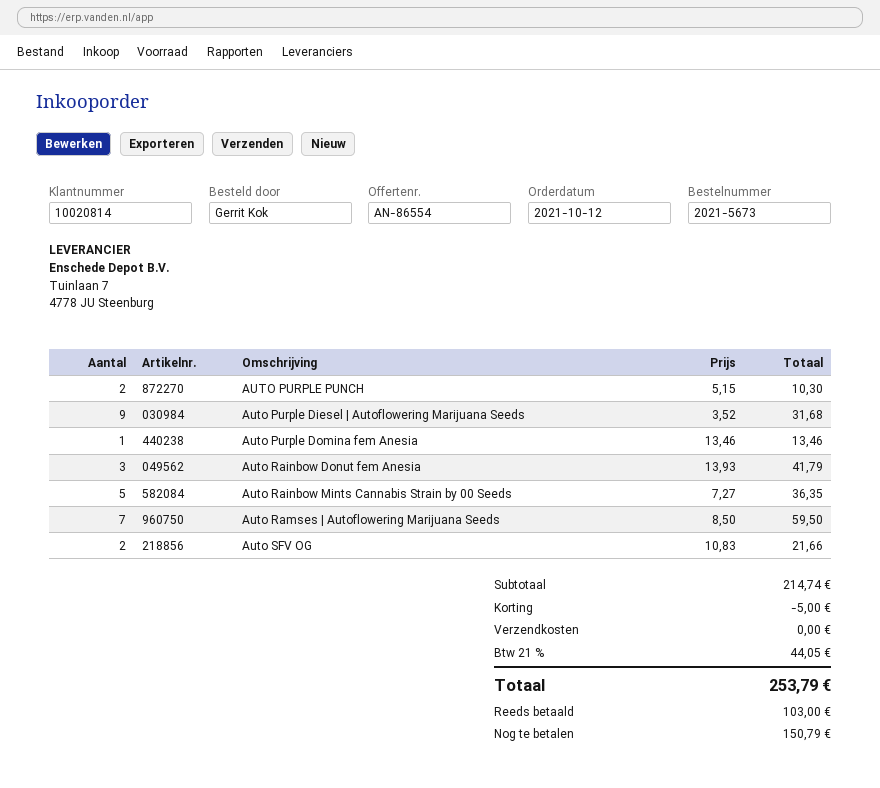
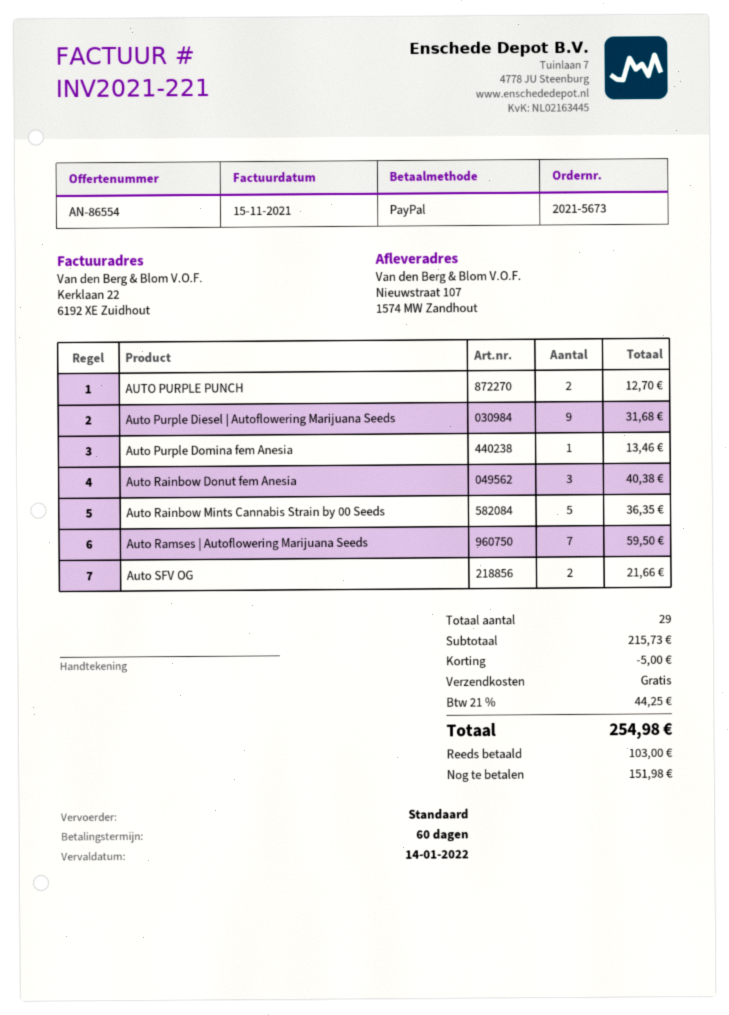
AUTO PURPLE PUNCH: 2 for 10.30 -> 2 for 12.70
Auto Rainbow Donut fem Anesia: 3 for 41.79 -> 3 for 40.38
subtotal: 214.74 -> 215.73
tax: 21% = 44.05 -> 21% = 44.25
total: 253.79 -> 254.98
balance: 150.79 -> 151.98

